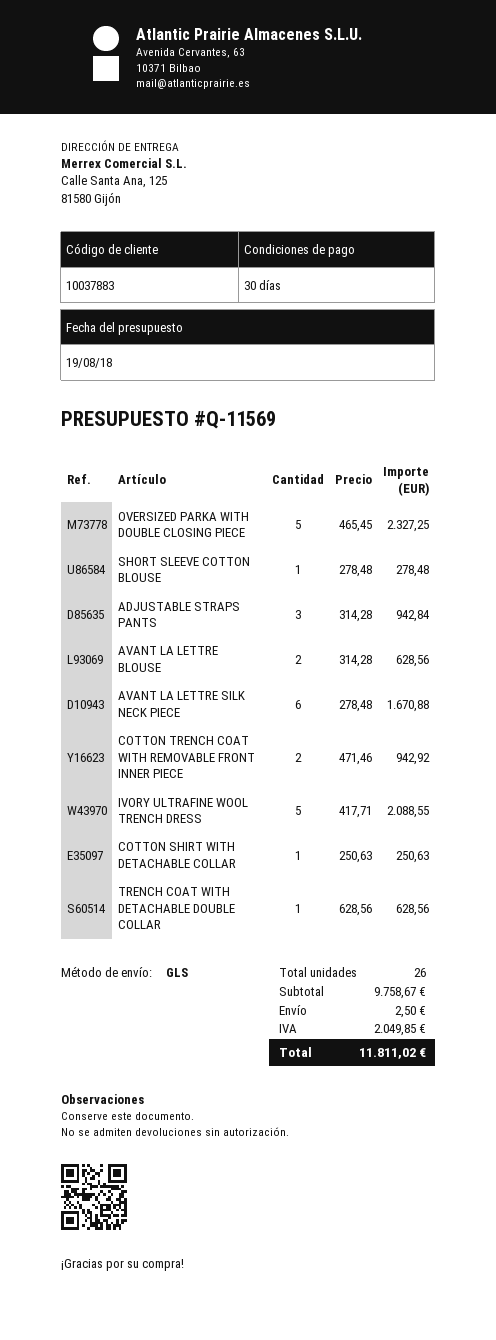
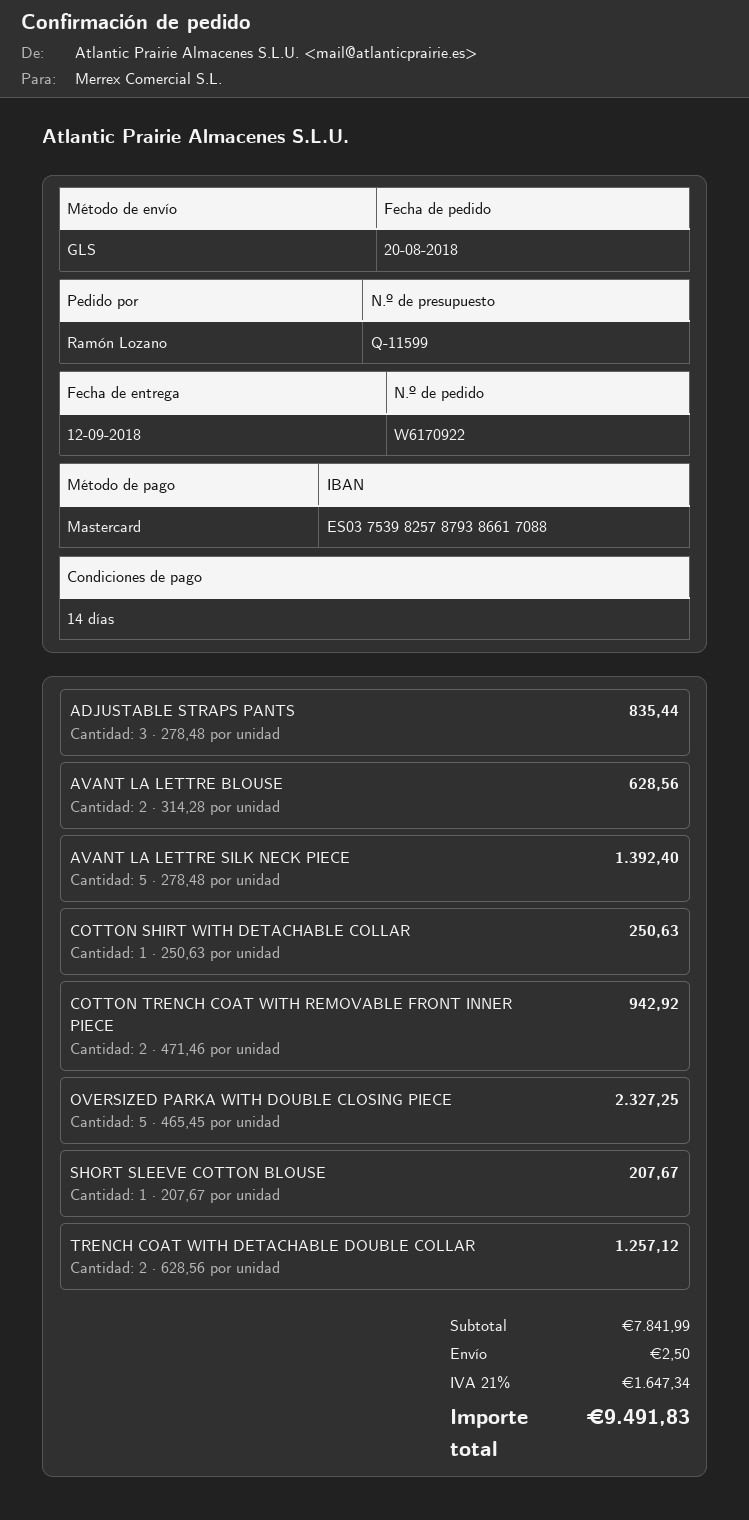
quote number: Q-11569 -> Q-11599
payment terms: 30 days -> 14 days
SHORT SLEEVE COTTON BLOUSE: 1 x 278.48 = 278.48 -> 1 x 207.67 = 207.67
ADJUSTABLE STRAPS PANTS: 3 x 314.28 = 942.84 -> 3 x 278.48 = 835.44
AVANT LA LETTRE SILK NECK PIECE: 6 x 278.48 = 1670.88 -> 5 x 278.48 = 1392.40
IVORY ULTRAFINE WOOL TRENCH DRESS: 5 x 417.71 = 2088.55 -> none
TRENCH COAT WITH DETACHABLE DOUBLE COLLAR: 1 x 628.56 = 628.56 -> 2 x 628.56 = 1257.12
subtotal: 9758.67 -> 7841.99
tax: 2049.85 -> 1647.34
total: 11811.02 -> 9491.83

